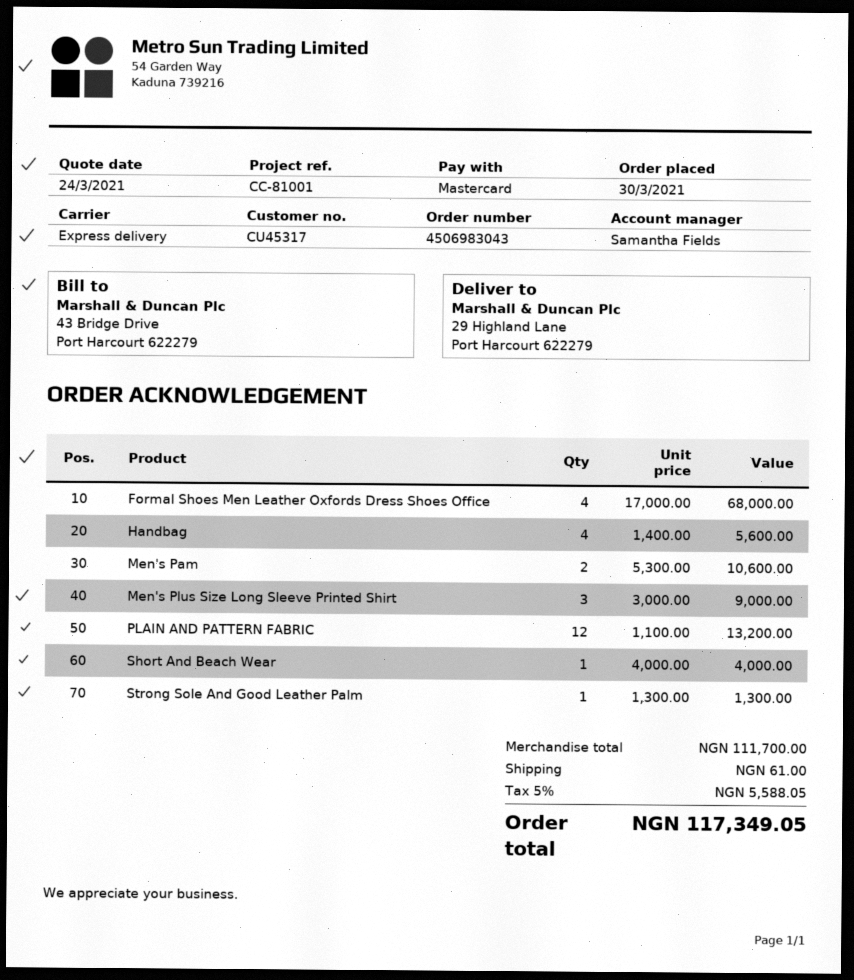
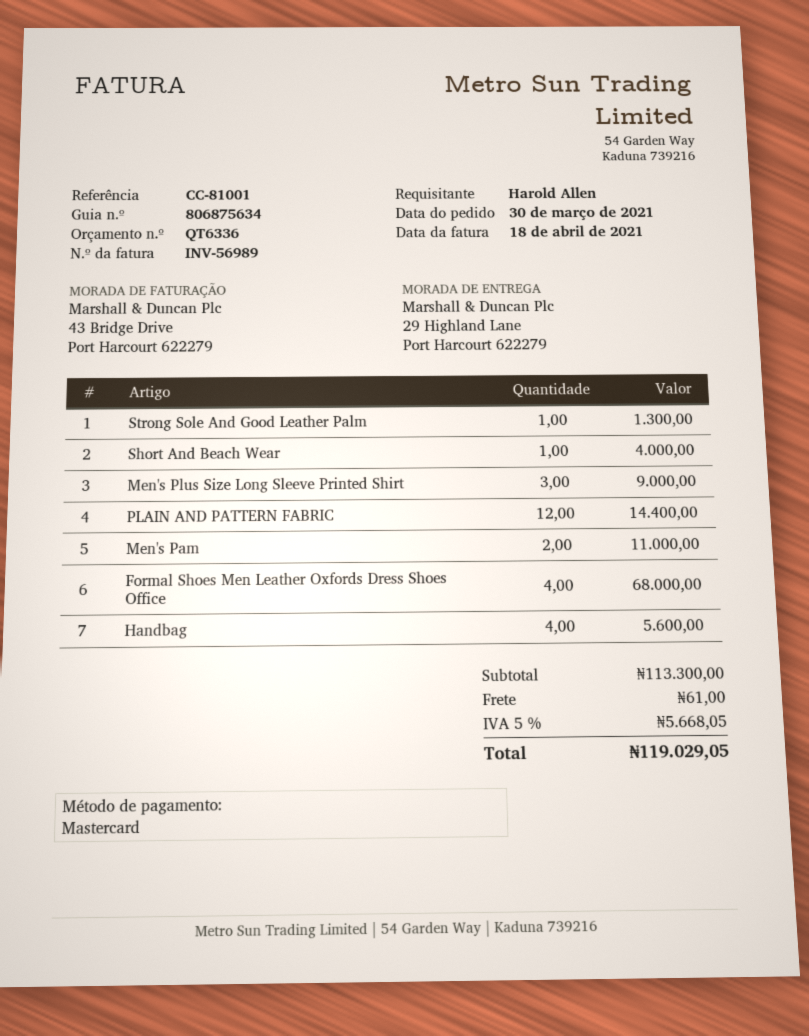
Men's Pam: 2 for 10600.00 -> 2 for 11000.00
PLAIN AND PATTERN FABRIC: 12 for 13200.00 -> 12 for 14400.00
subtotal: 111700.00 -> 113300.00
tax: 5% = 5588.05 -> 5% = 5668.05
total: 117349.05 -> 119029.05

